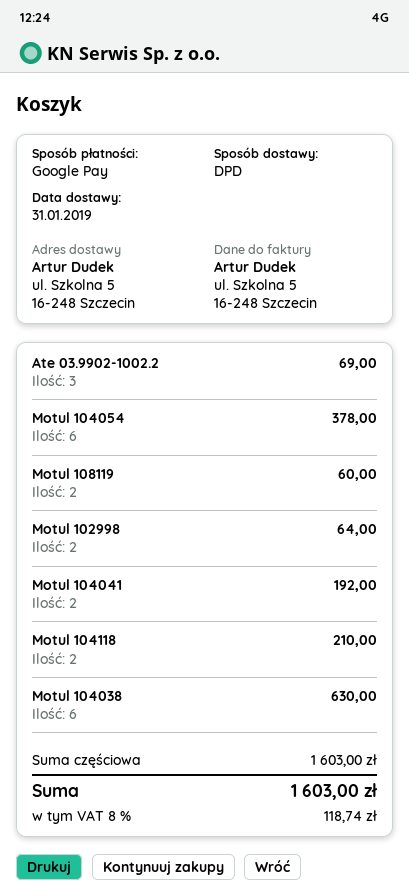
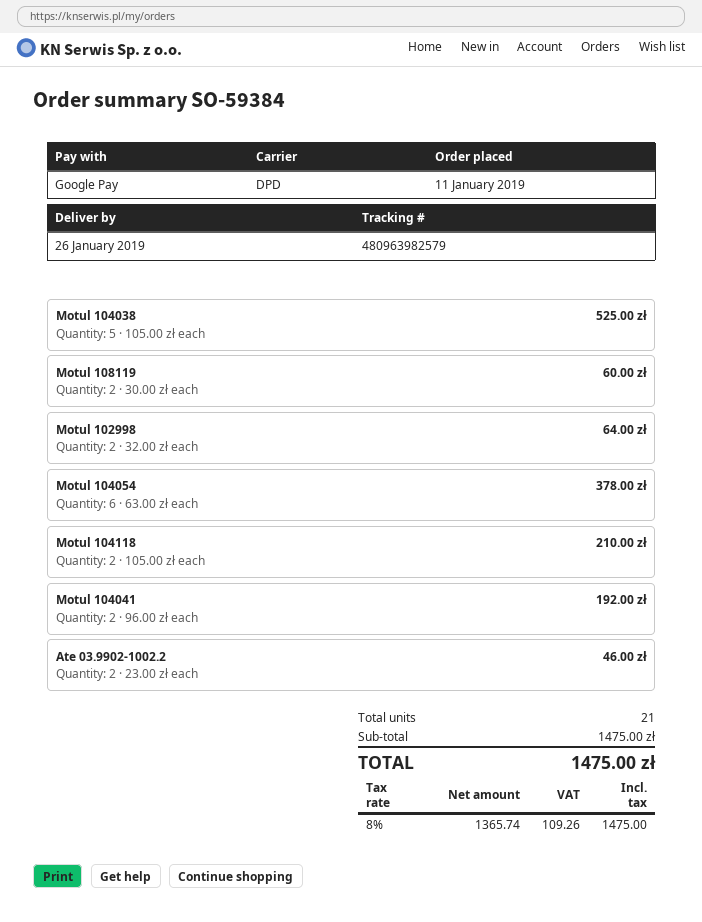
delivery date: 2019-01-31 -> 2019-01-26
Ate 03.9902-1002.2: 3 for 69.00 -> 2 for 46.00
Motul 104038: 6 for 630.00 -> 5 for 525.00
subtotal: 1603.00 -> 1475.00
tax: 8% = 118.74 -> 8% = 109.26
total: 1603.00 -> 1475.00

